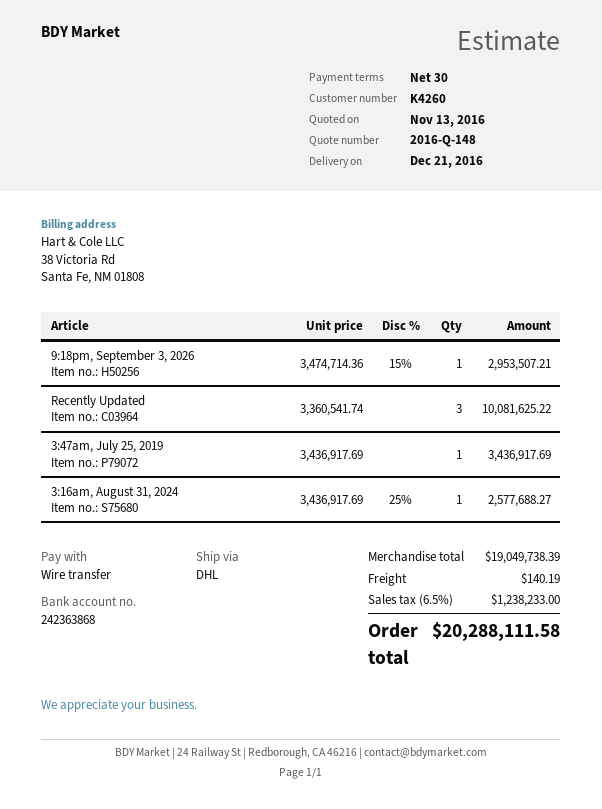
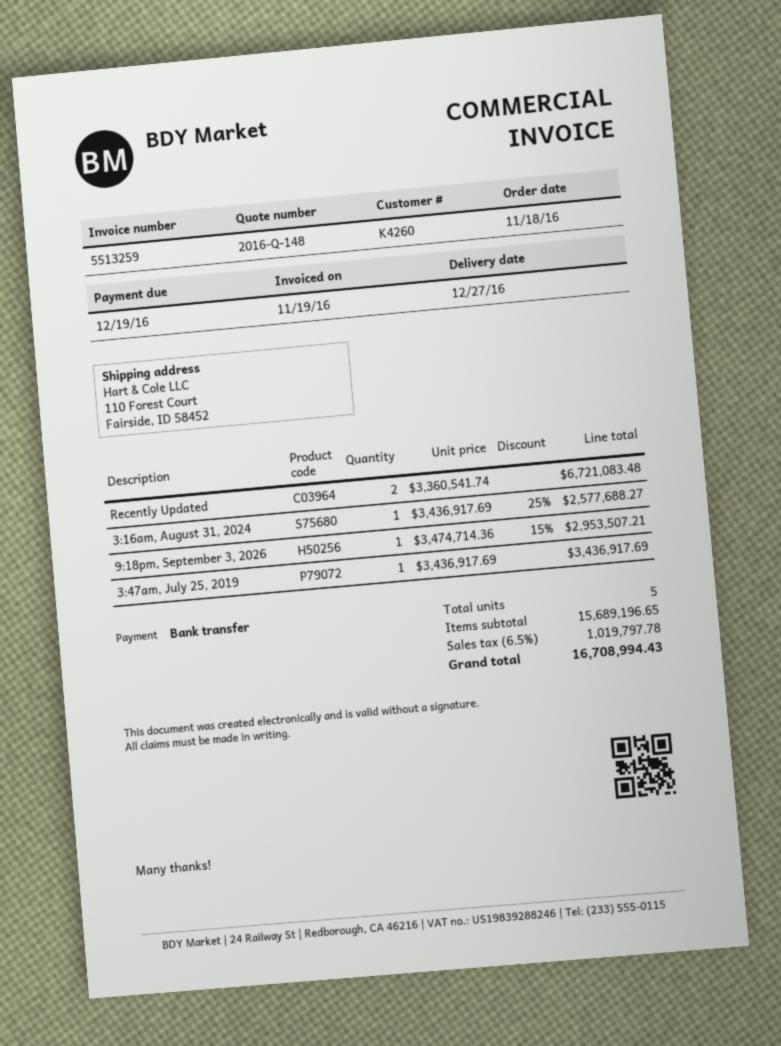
delivery date: 2016-12-21 -> 2016-12-27
Recently Updated: 3 x 3360541.74 = 10081625.22 -> 2 x 3360541.74 = 6721083.48
subtotal: 19049738.39 -> 15689196.65
shipping: 140.19 -> none
tax: 6.5% = 1238233.00 -> 6.5% = 1019797.78
total: 20288111.58 -> 16708994.43

